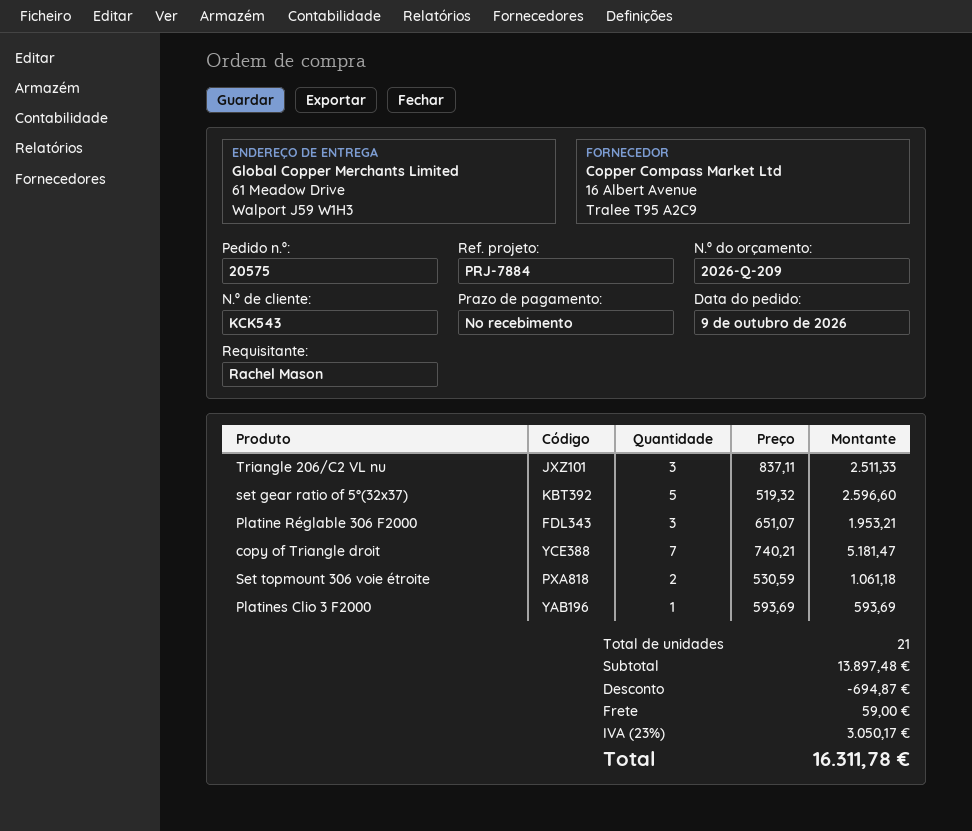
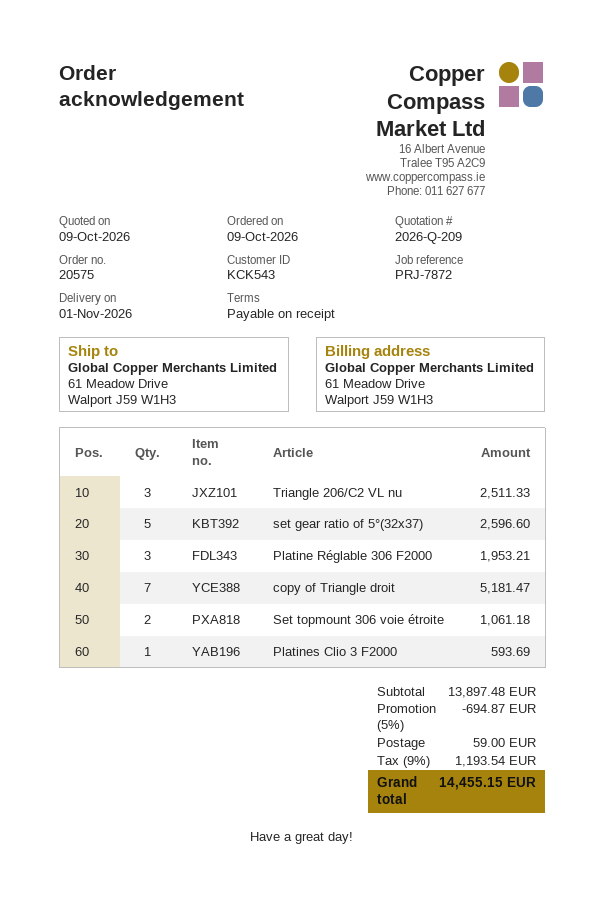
reference: PRJ-7884 -> PRJ-7872
tax: 23% = 3050.17 -> 9% = 1193.54
total: 16311.78 -> 14455.15

